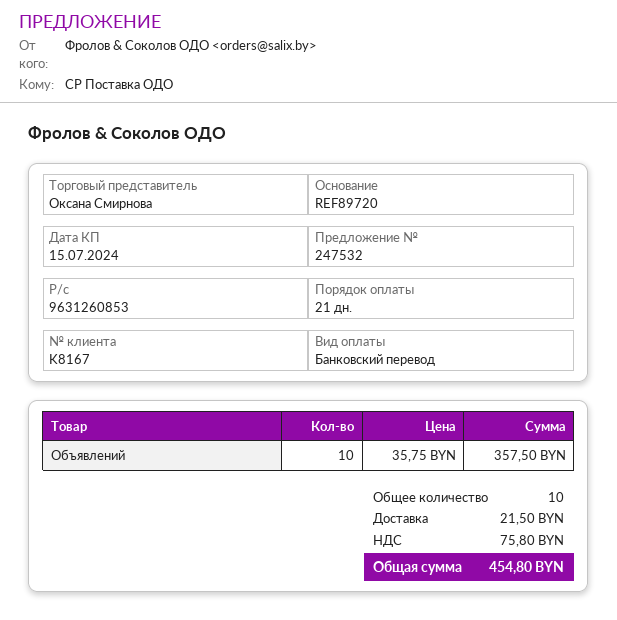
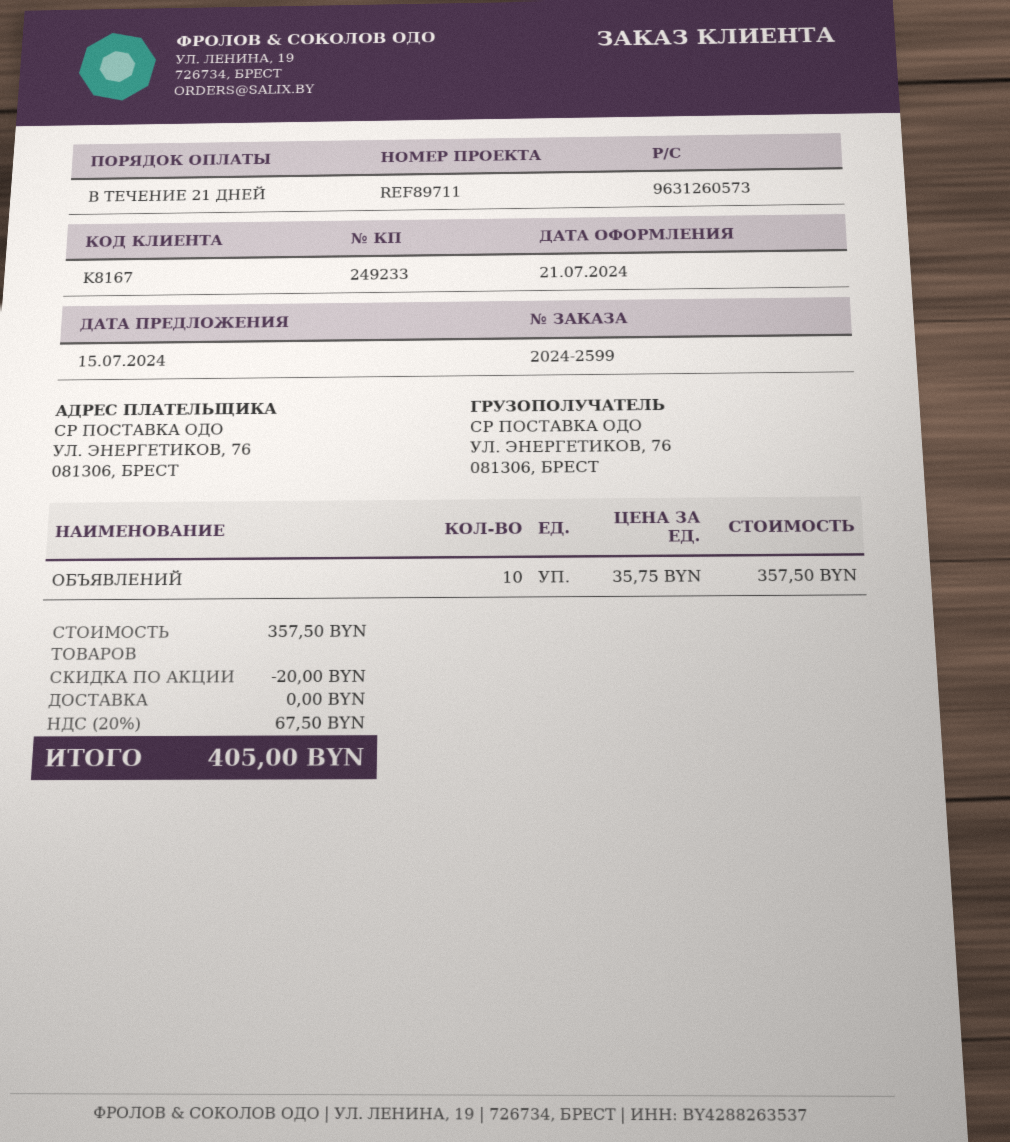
quote number: 247532 -> 249233
reference: REF89720 -> REF89711
bank account: 9631260853 -> 9631260573
discount: none -> 20.00
shipping: 21.50 -> 0.00
tax: 75.80 -> 67.50
total: 454.80 -> 405.00

